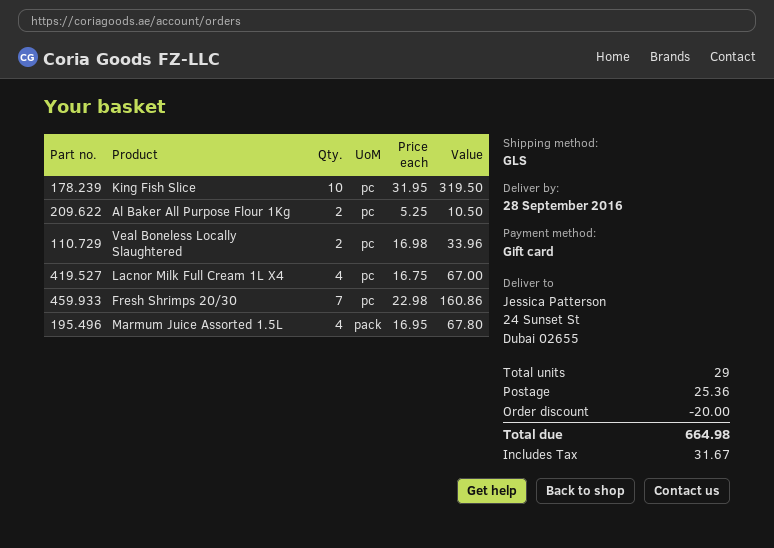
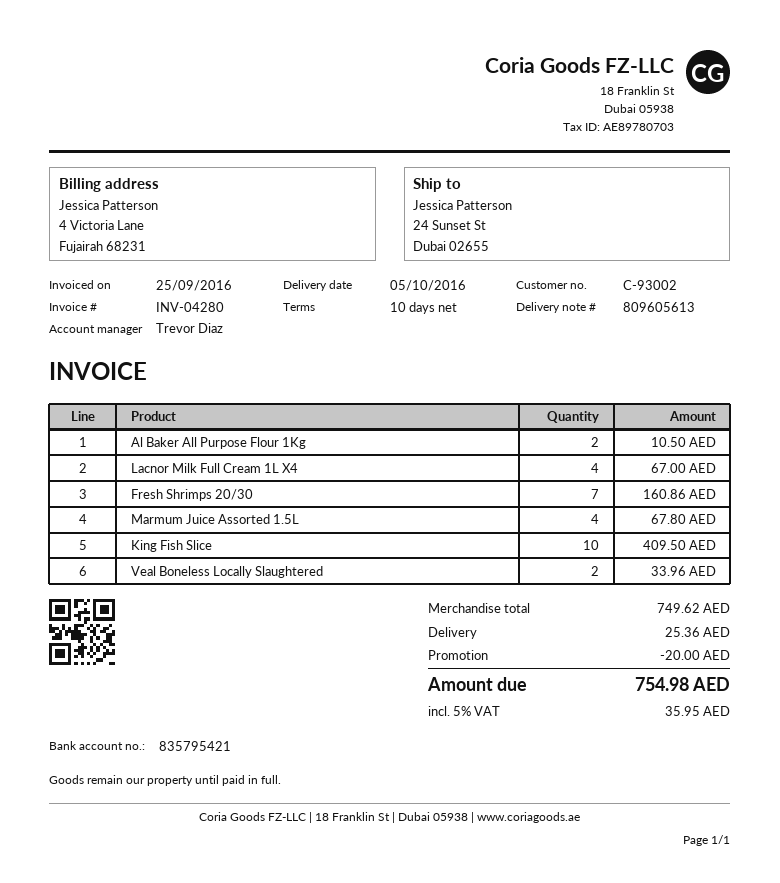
delivery date: 2016-09-28 -> 2016-10-05
King Fish Slice: 10 for 319.50 -> 10 for 409.50
tax: 31.67 -> 35.95
total: 664.98 -> 754.98

